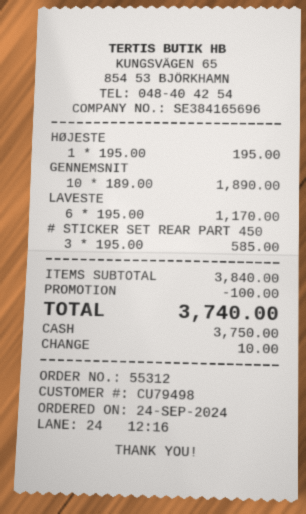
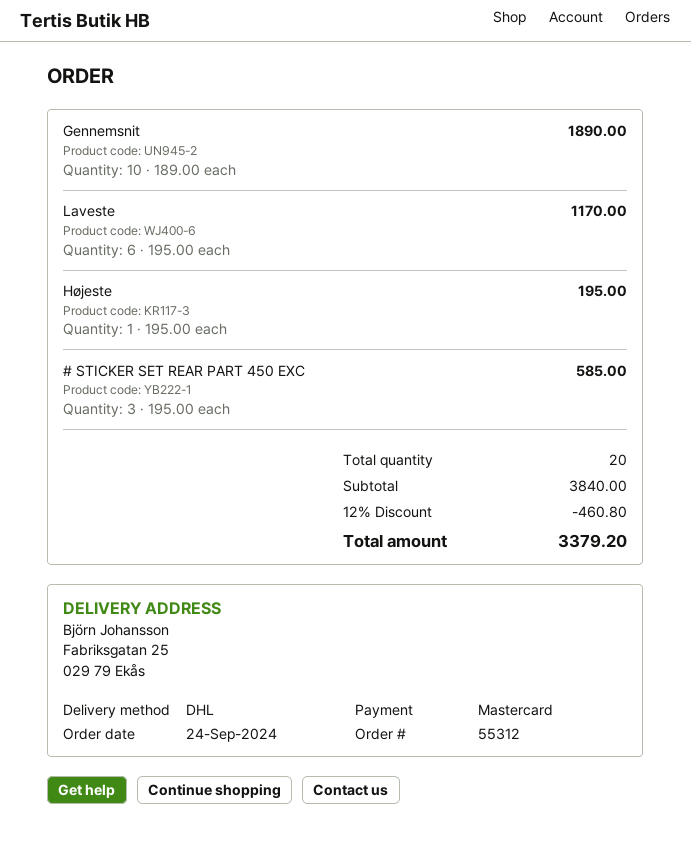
payment method: cash -> Mastercard
discount: 100.00 -> 460.80
total: 3740.00 -> 3379.20

